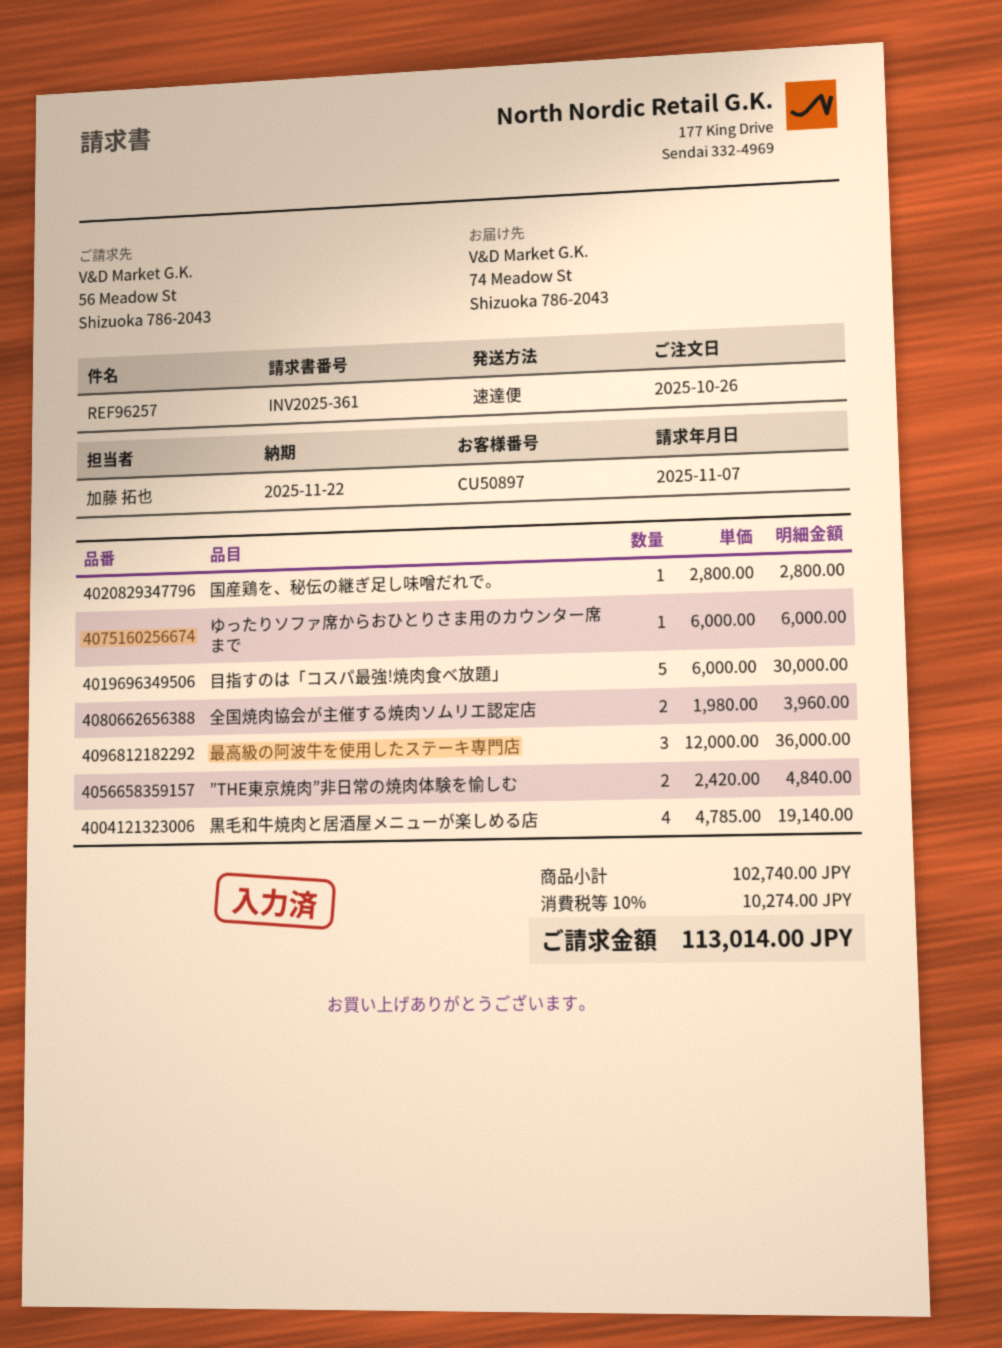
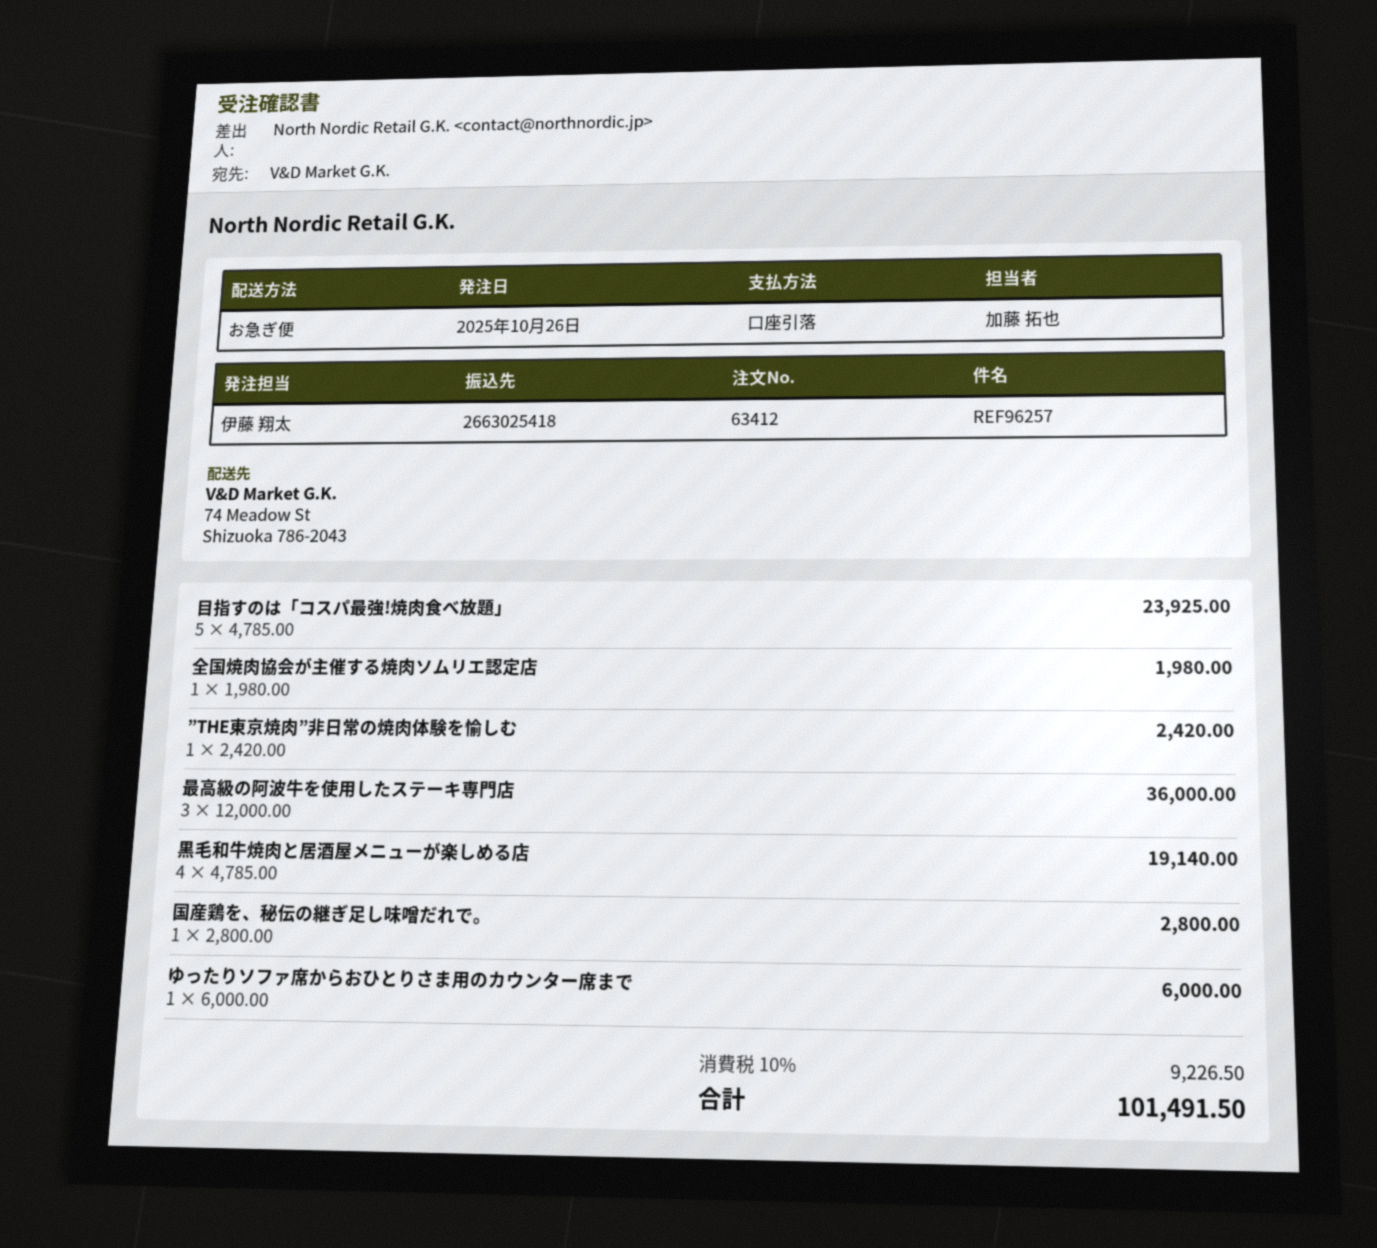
目指すのは「コスパ最強!焼肉食べ放題」: 5 x 6000.00 = 30000.00 -> 5 x 4785.00 = 23925.00
全国焼肉協会が主催する焼肉ソムリエ認定店: 2 x 1980.00 = 3960.00 -> 1 x 1980.00 = 1980.00
”THE東京焼肉”非日常の焼肉体験を愉しむ: 2 x 2420.00 = 4840.00 -> 1 x 2420.00 = 2420.00
tax: 10% = 10274.00 -> 10% = 9226.50
total: 113014.00 -> 101491.50

